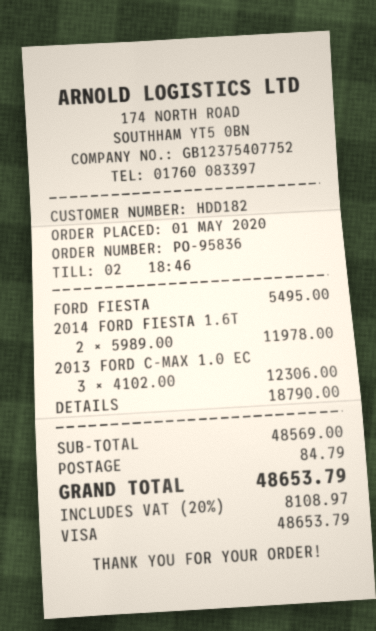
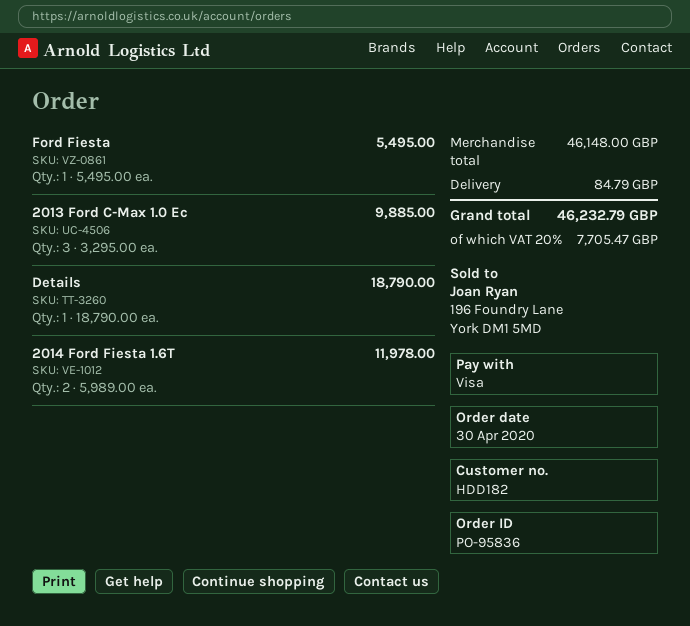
order date: 2020-05-01 -> 2020-04-30
2013 FORD C-MAX 1.0 EC: 3 x 4102.00 = 12306.00 -> 3 x 3295.00 = 9885.00
subtotal: 48569.00 -> 46148.00
tax: 20% = 8108.97 -> 20% = 7705.47
total: 48653.79 -> 46232.79

